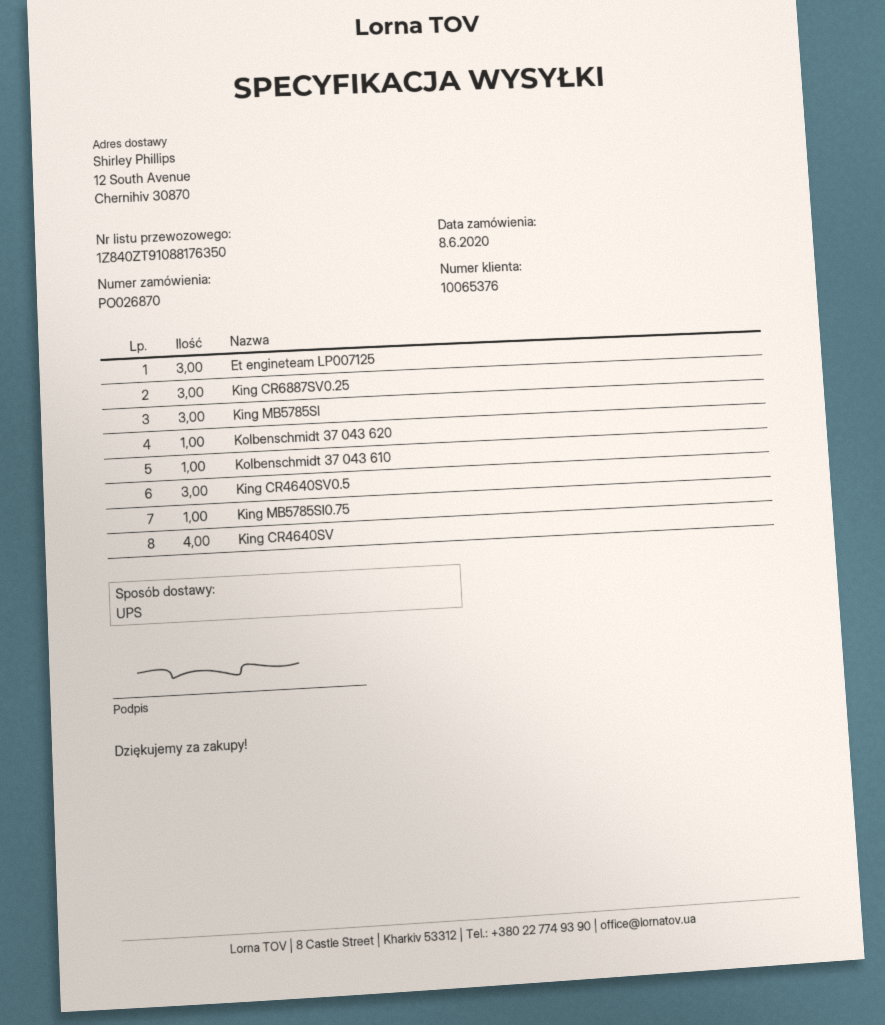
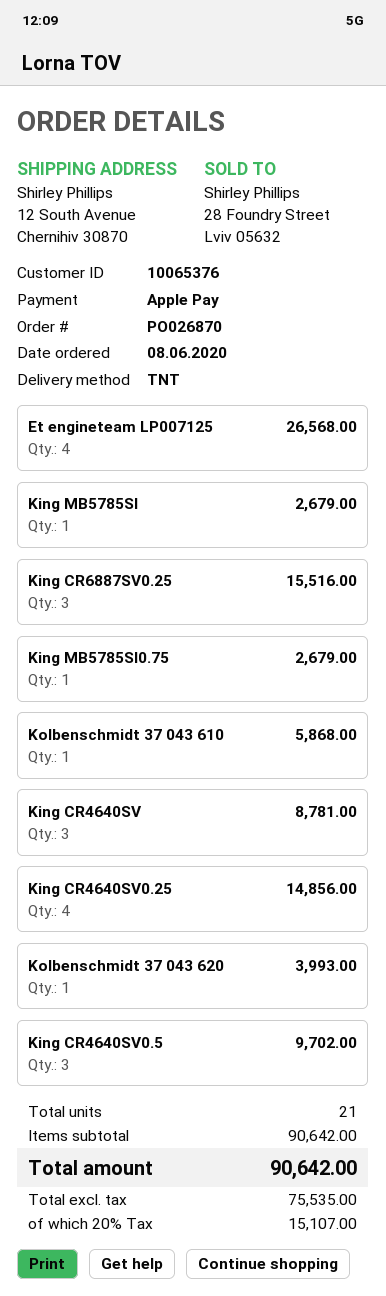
shipping method: UPS -> TNT
Et engineteam LP007125: 3 -> 4
King MB5785SI: 3 -> 1
King CR4640SV: 4 -> 3
King CR4640SV0.25: none -> 4

